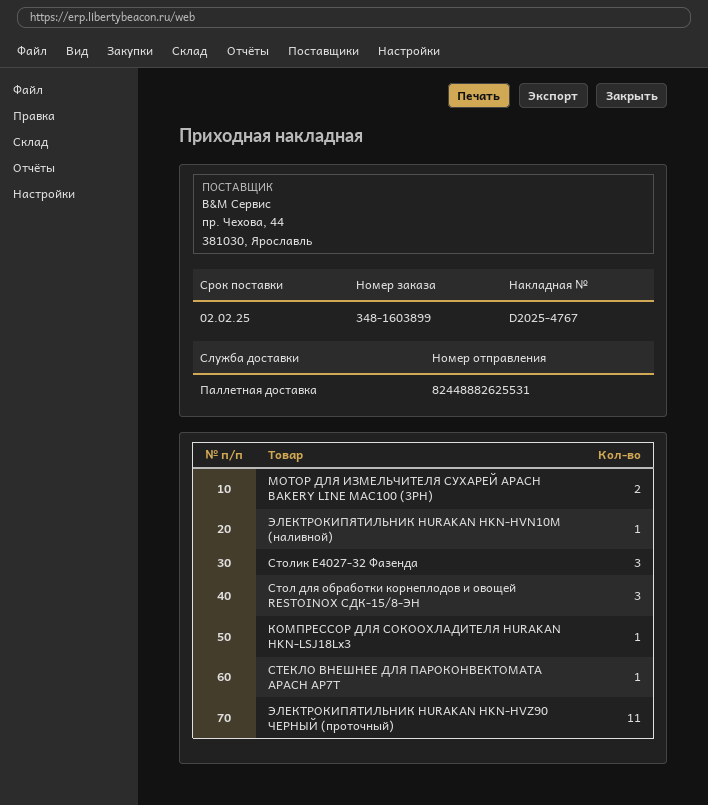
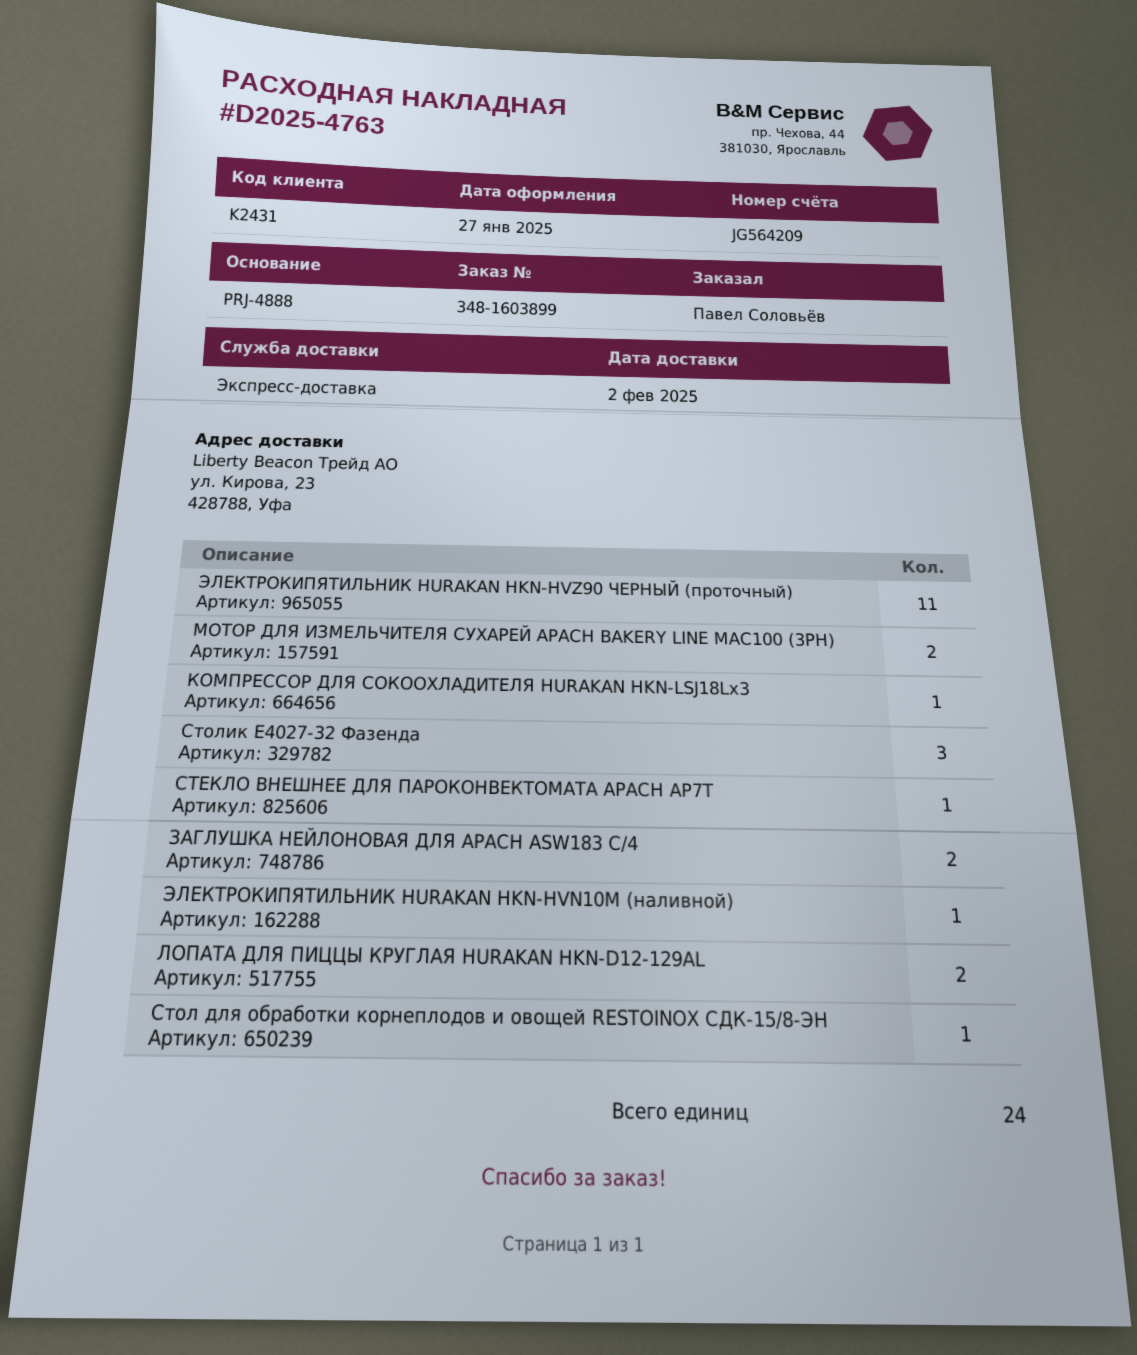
delivery note number: D2025-4767 -> D2025-4763
shipping method: pallet freight -> express
Стол для обработки корнеплодов и овощей RESTOINOX СДК-15/8-ЭН: 3 -> 1
ЗАГЛУШКА НЕЙЛОНОВАЯ ДЛЯ APACH ASW183 C/4: none -> 2
ЛОПАТА ДЛЯ ПИЦЦЫ КРУГЛАЯ HURAKAN HKN-D12-129AL: none -> 2

